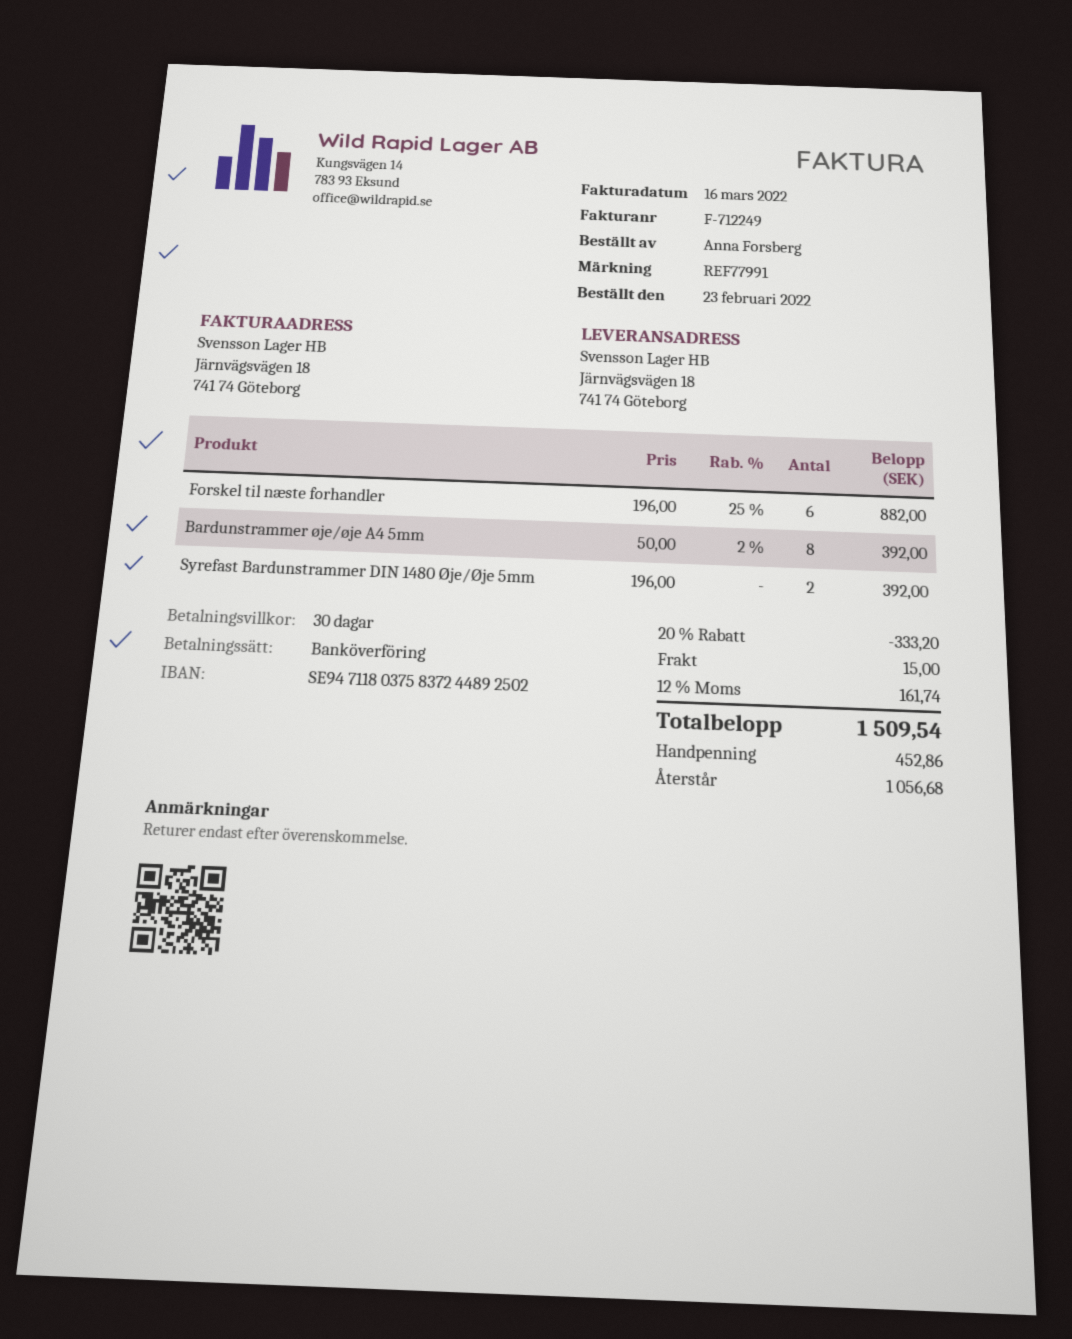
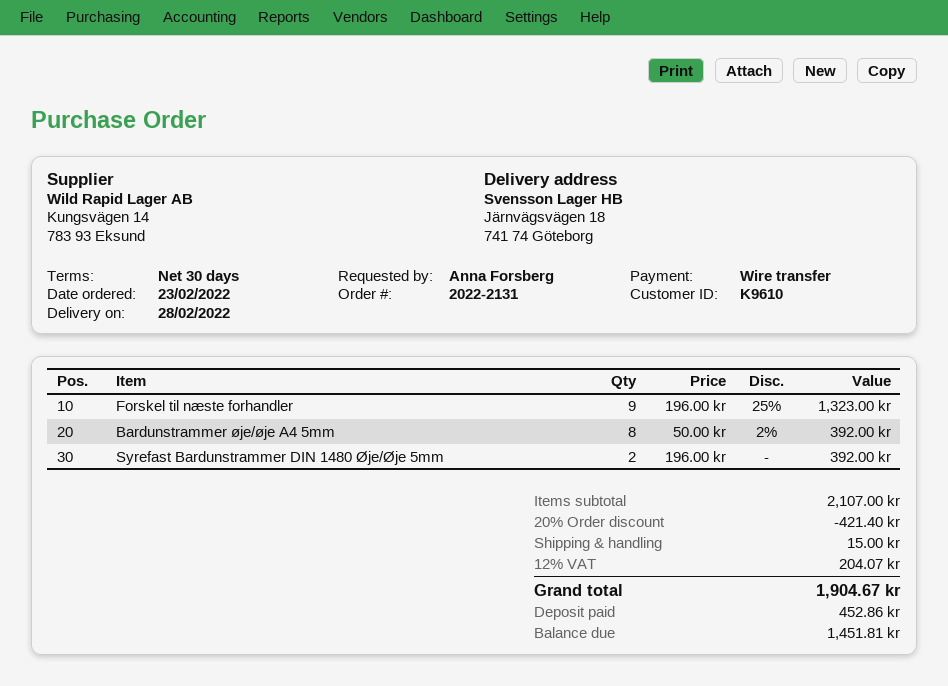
Forskel til næste forhandler: 6 x 196.00 - 25% = 882.00 -> 9 x 196.00 - 25% = 1323.00
discount: 20% = 333.20 -> 20% = 421.40
tax: 12% = 161.74 -> 12% = 204.07
total: 1509.54 -> 1904.67
balance: 1056.68 -> 1451.81

